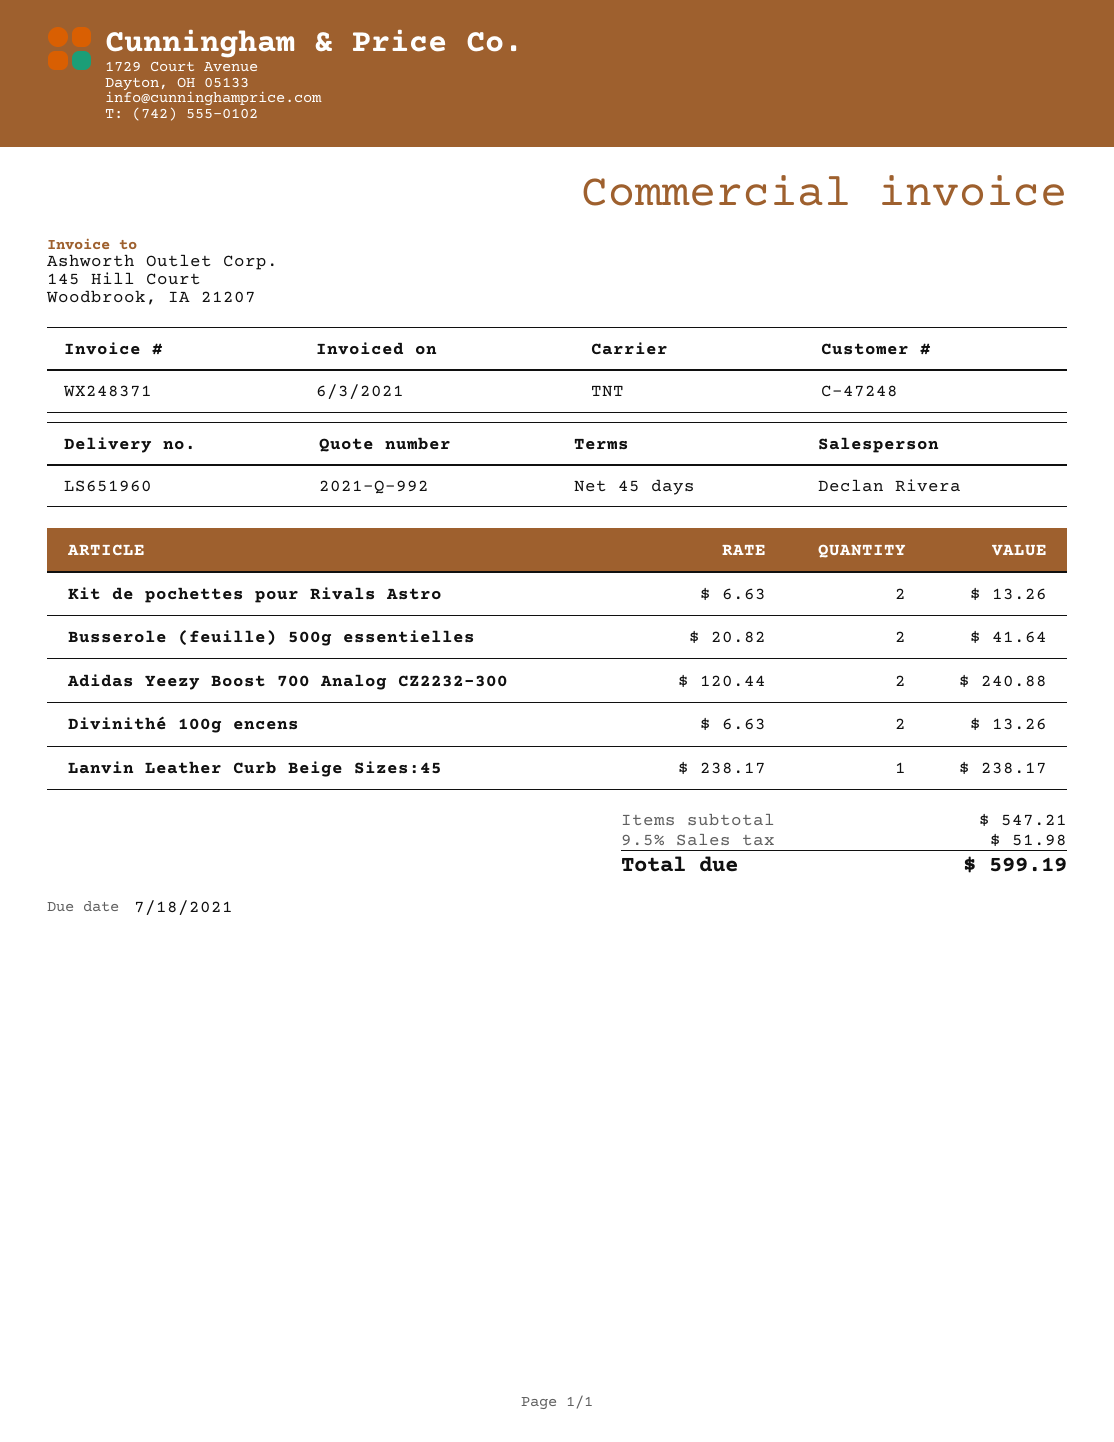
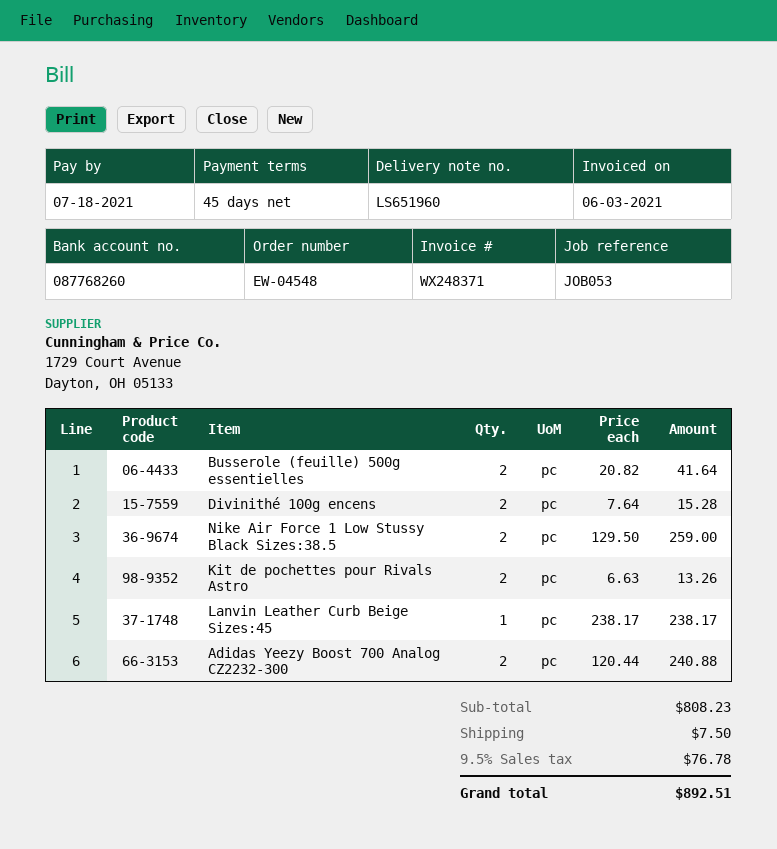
Divinithé 100g encens: 2 x 6.63 = 13.26 -> 2 x 7.64 = 15.28
Nike Air Force 1 Low Stussy Black Sizes:38.5: none -> 2 x 129.50 = 259.00
subtotal: 547.21 -> 808.23
shipping: none -> 7.50
tax: 9.5% = 51.98 -> 9.5% = 76.78
total: 599.19 -> 892.51

